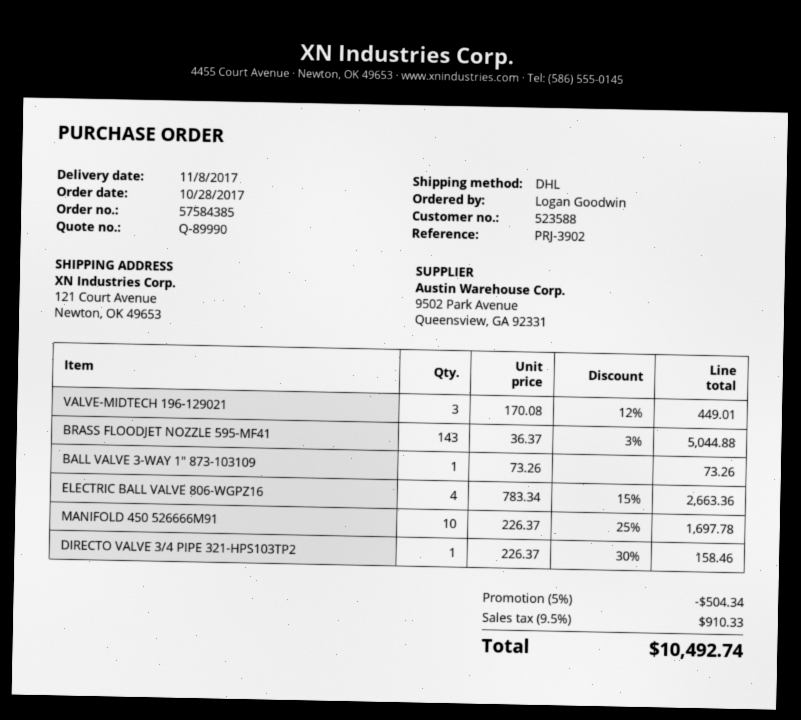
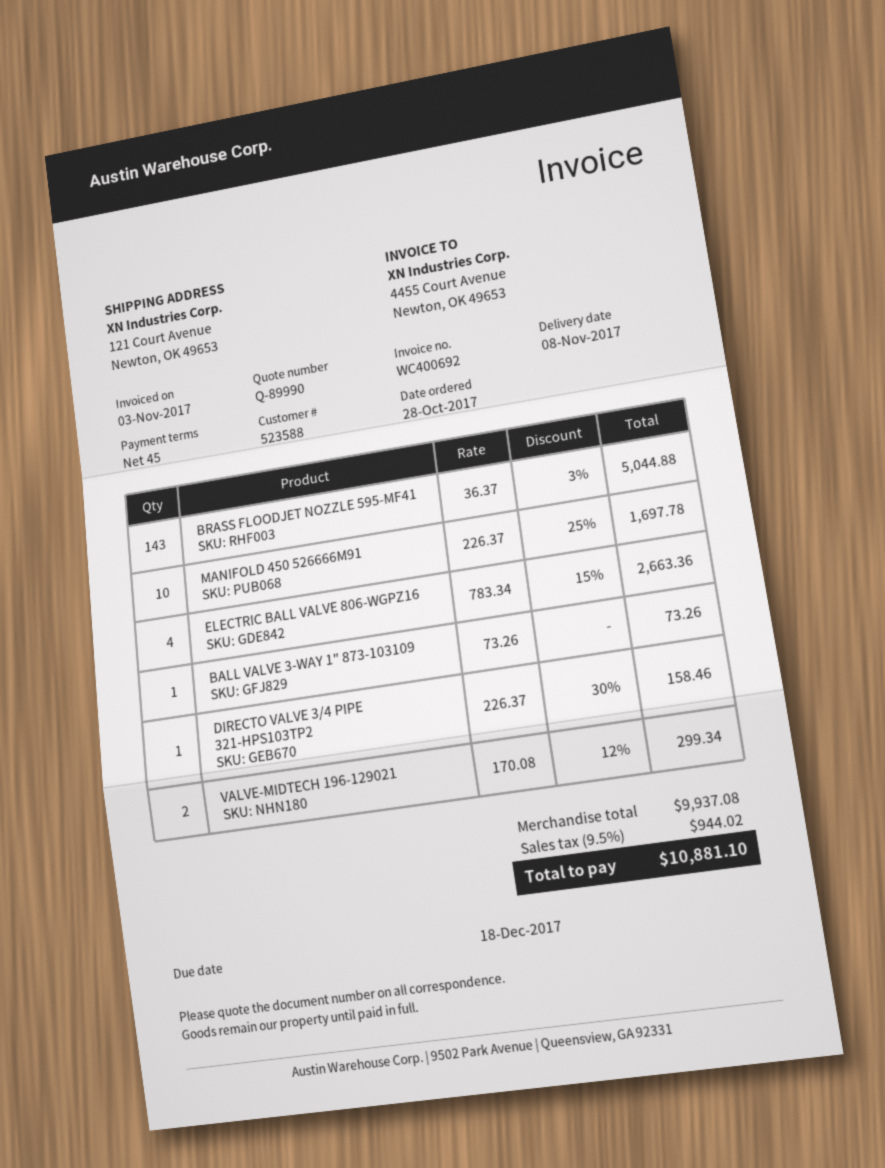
VALVE-MIDTECH 196-129021: 3 x 170.08 - 12% = 449.01 -> 2 x 170.08 - 12% = 299.34
discount: 5% = 504.34 -> none
tax: 9.5% = 910.33 -> 9.5% = 944.02
total: 10492.74 -> 10881.10

